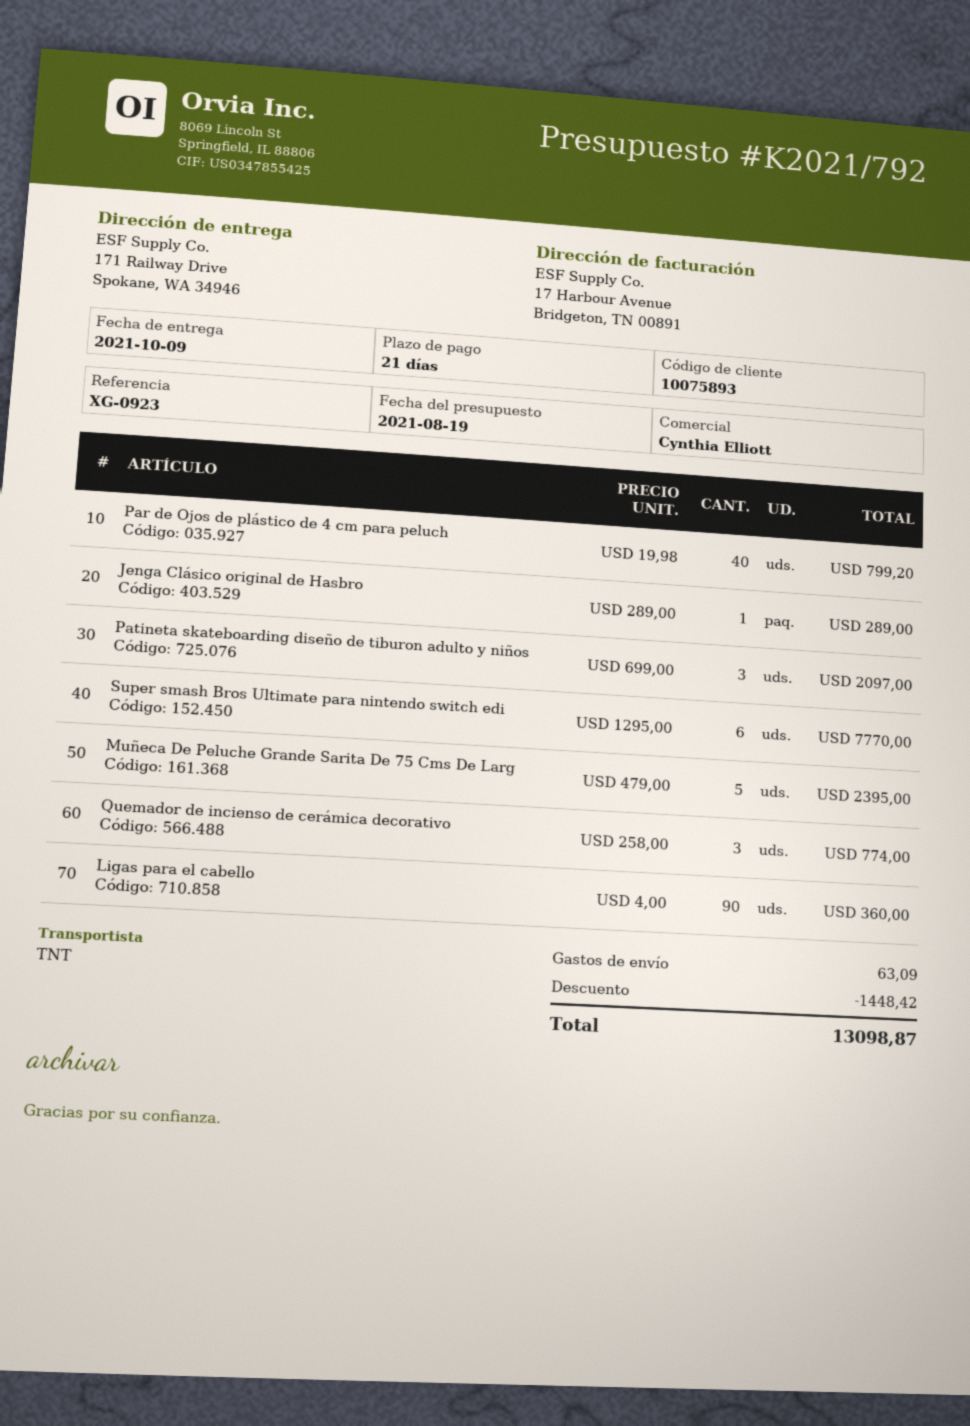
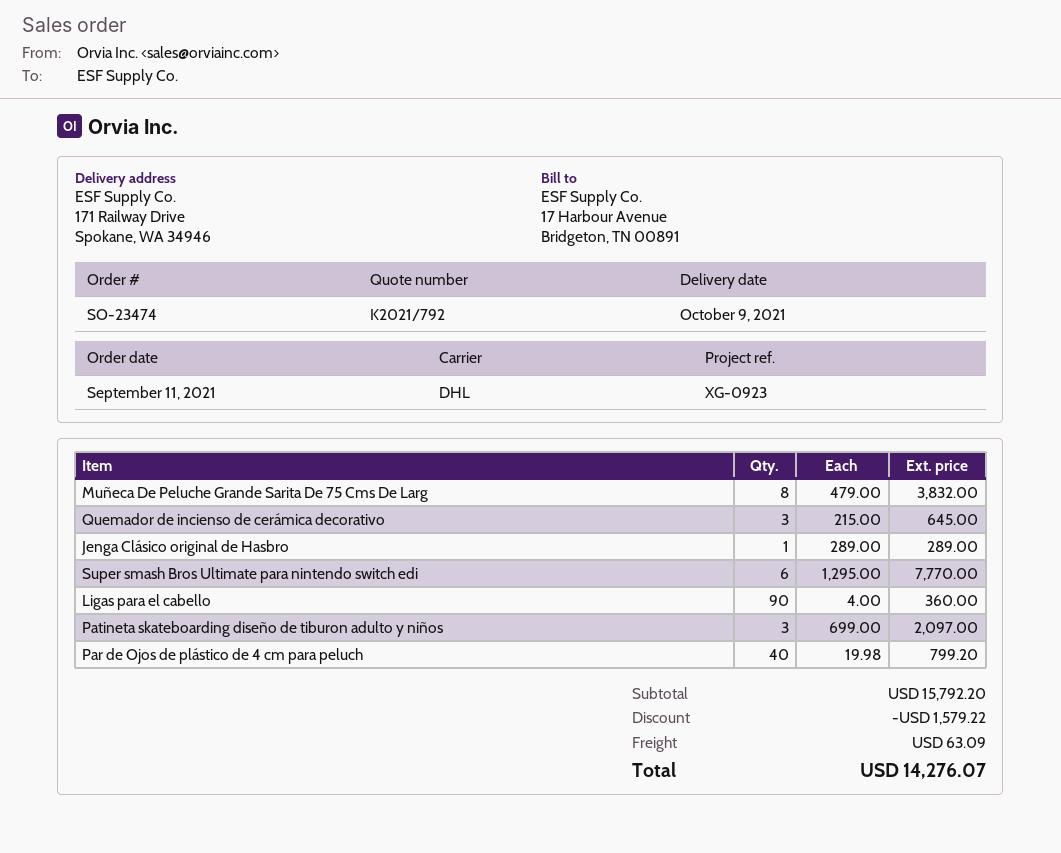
shipping method: TNT -> DHL
Muñeca De Peluche Grande Sarita De 75 Cms De Larg: 5 x 479.00 = 2395.00 -> 8 x 479.00 = 3832.00
Quemador de incienso de cerámica decorativo: 3 x 258.00 = 774.00 -> 3 x 215.00 = 645.00
discount: 1448.42 -> 1579.22
total: 13098.87 -> 14276.07

